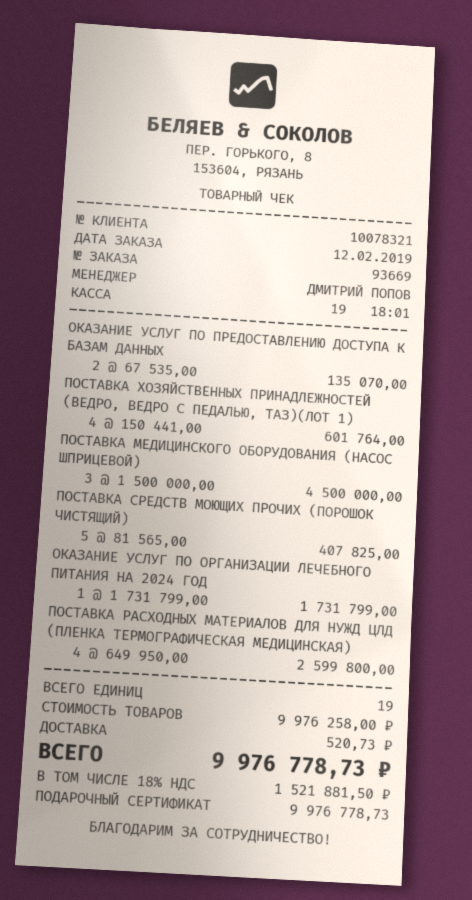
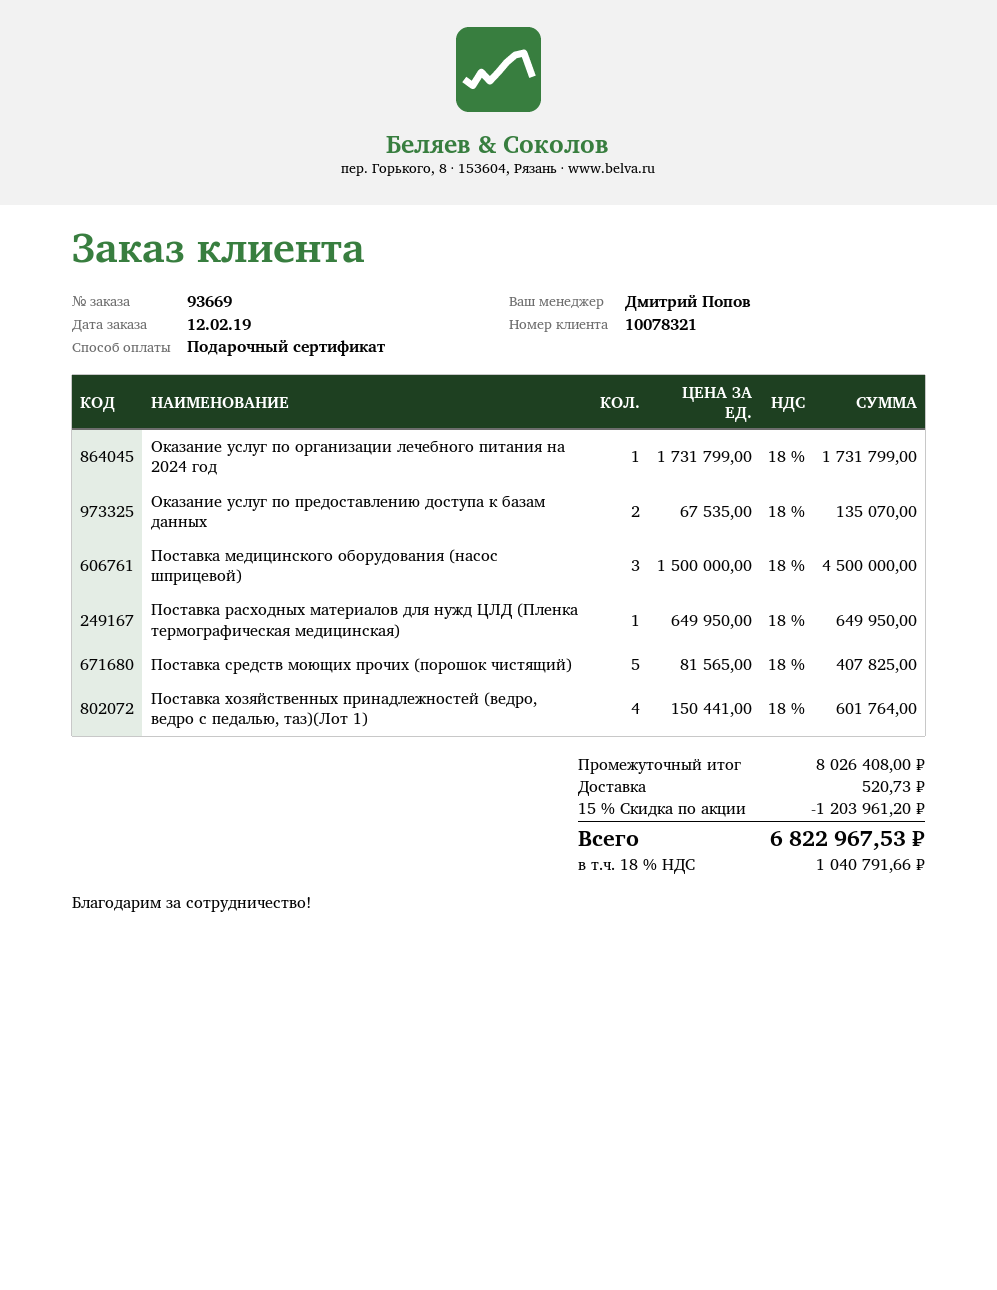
ПОСТАВКА РАСХОДНЫХ МАТЕРИАЛОВ ДЛЯ НУЖД ЦЛД (ПЛЕНКА ТЕРМОГРАФИЧЕСКАЯ МЕДИЦИНСКАЯ): 4 x 649950.00 = 2599800.00 -> 1 x 649950.00 = 649950.00
subtotal: 9976258.00 -> 8026408.00
discount: none -> 15% = 1203961.20
tax: 18% = 1521881.50 -> 18% = 1040791.66
total: 9976778.73 -> 6822967.53

